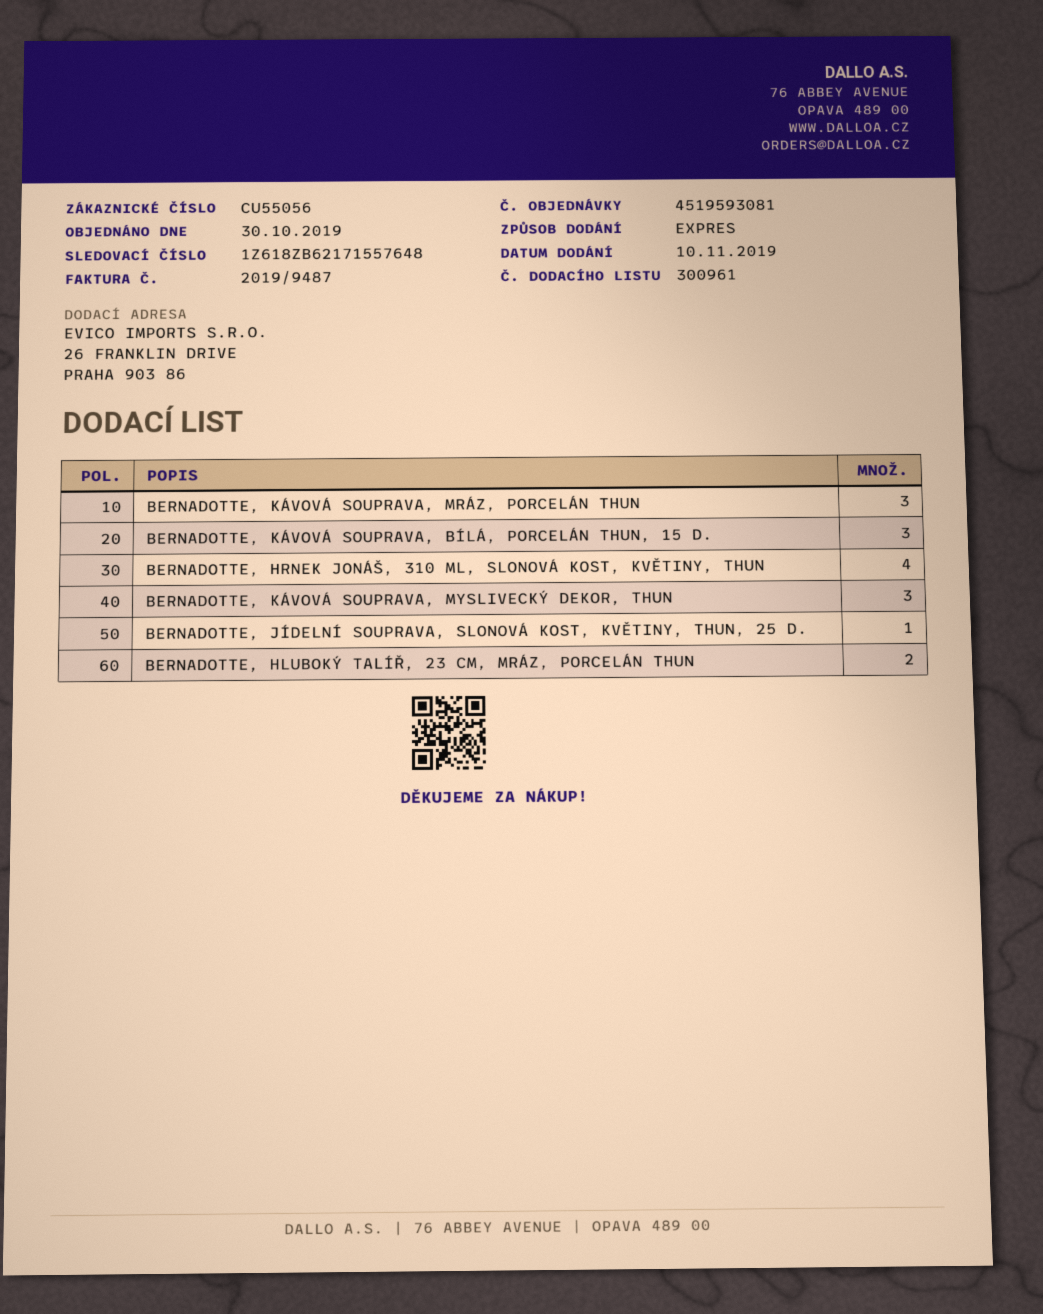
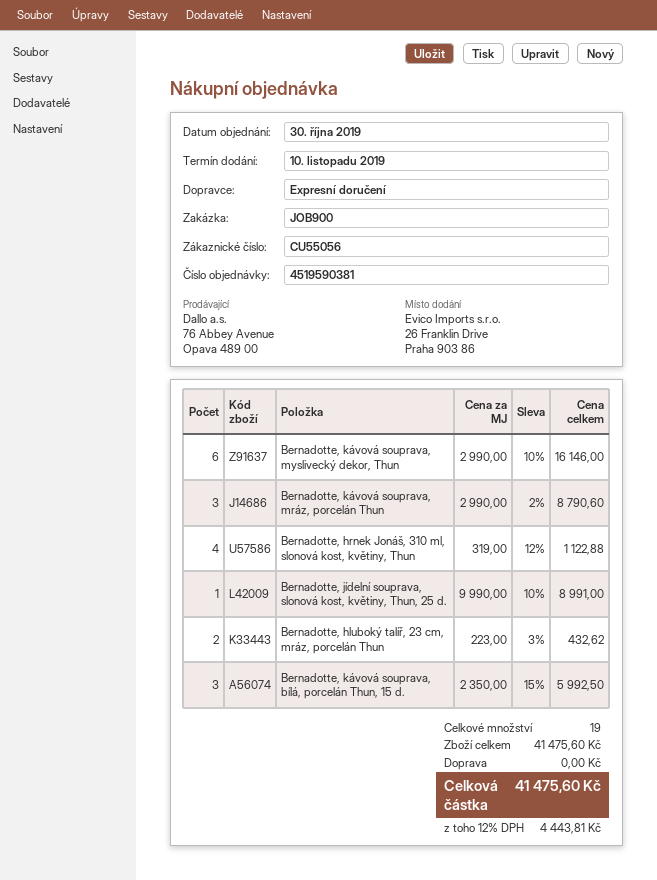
order number: 4519593081 -> 4519590381
BERNADOTTE, KÁVOVÁ SOUPRAVA, MYSLIVECKÝ DEKOR, THUN: 3 -> 6

